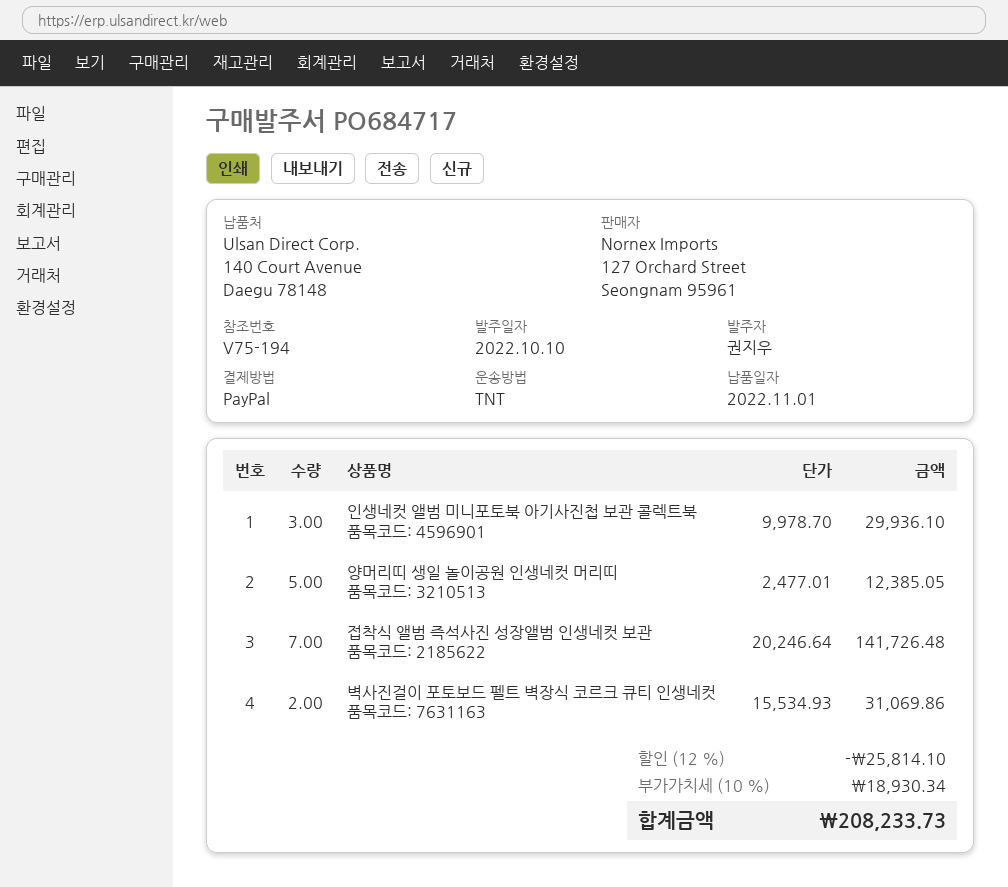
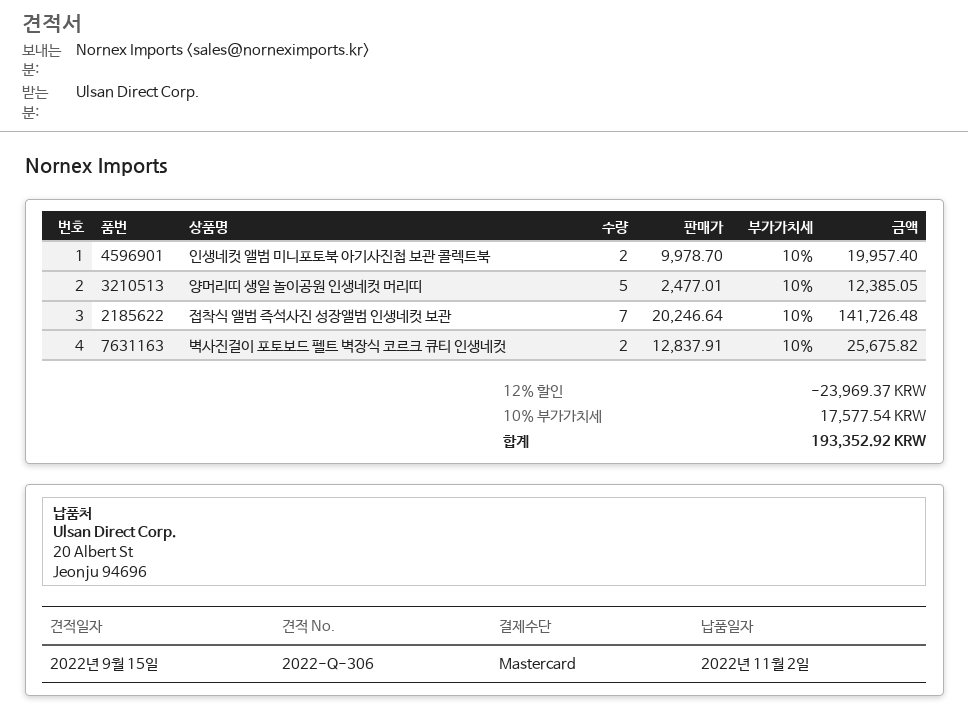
delivery date: 2022-11-01 -> 2022-11-02
payment method: PayPal -> Mastercard
ship to: 140 Court Avenue, Daegu 78148 -> 20 Albert St, Jeonju 94696
인생네컷 앨범 미니포토북 아기사진첩 보관 콜렉트북: 3 x 9978.70 = 29936.10 -> 2 x 9978.70 = 19957.40
벽사진걸이 포토보드 펠트 벽장식 코르크 큐티 인생네컷: 2 x 15534.93 = 31069.86 -> 2 x 12837.91 = 25675.82
discount: 12% = 25814.10 -> 12% = 23969.37
tax: 10% = 18930.34 -> 10% = 17577.54
total: 208233.73 -> 193352.92

